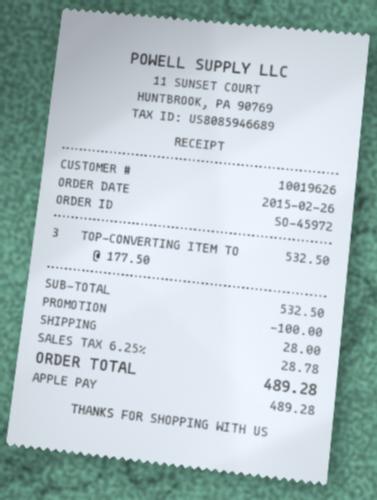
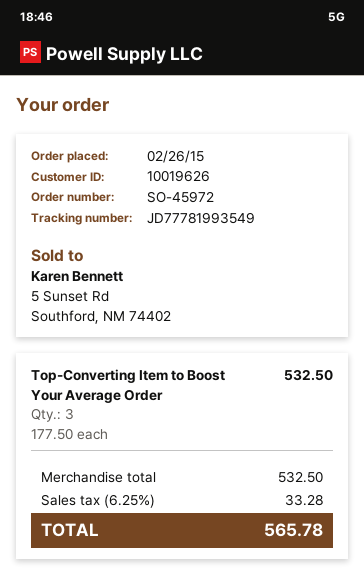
discount: 100.00 -> none
shipping: 28.00 -> none
tax: 6.25% = 28.78 -> 6.25% = 33.28
total: 489.28 -> 565.78

